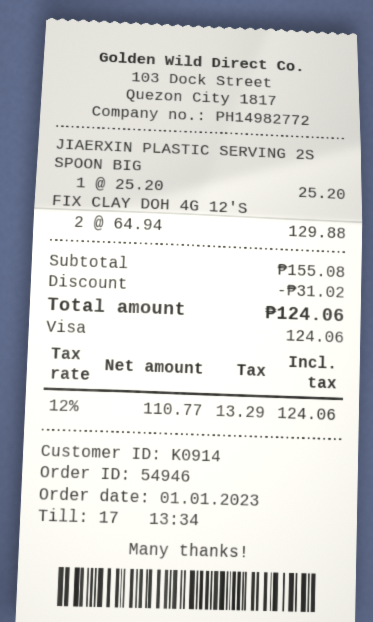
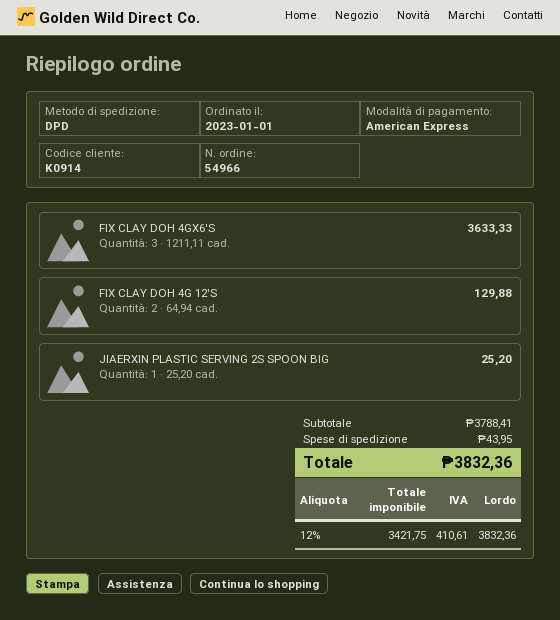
order number: 54946 -> 54966
payment method: Visa -> American Express
FIX CLAY DOH 4GX6'S: none -> 3 x 1211.11 = 3633.33
subtotal: 155.08 -> 3788.41
discount: 31.02 -> none
shipping: none -> 43.95
net: 110.77 -> 3421.75
tax: 12% = 13.29 -> 12% = 410.61
total: 124.06 -> 3832.36

